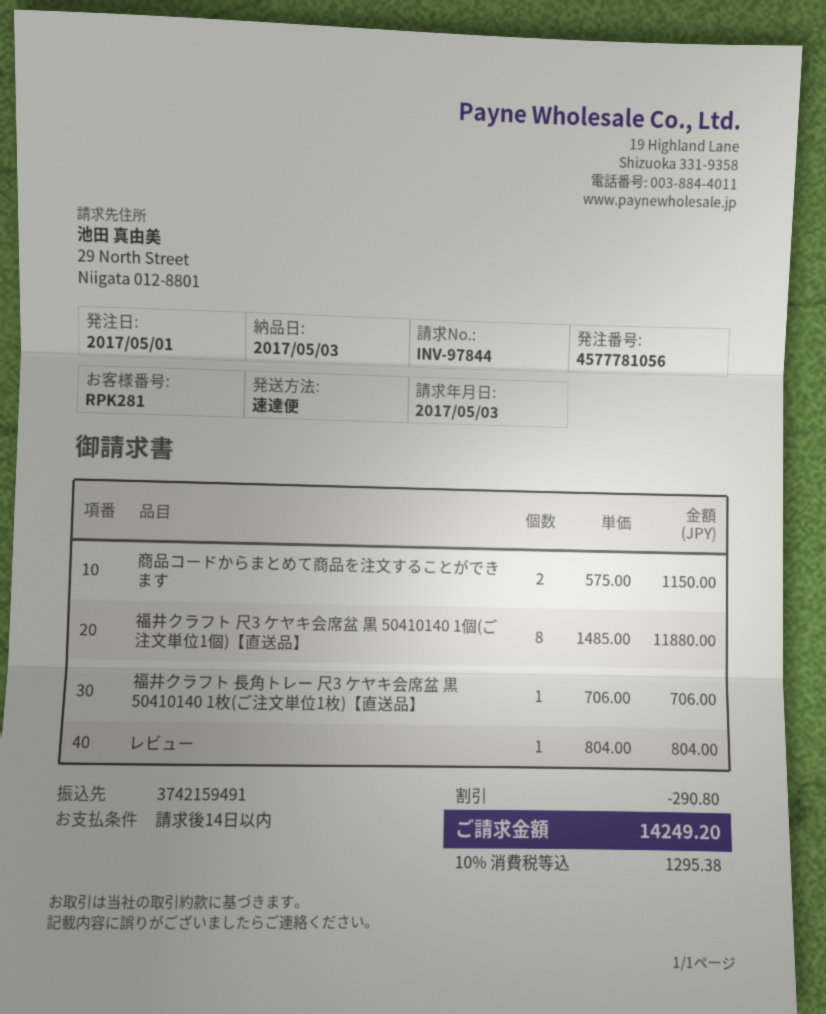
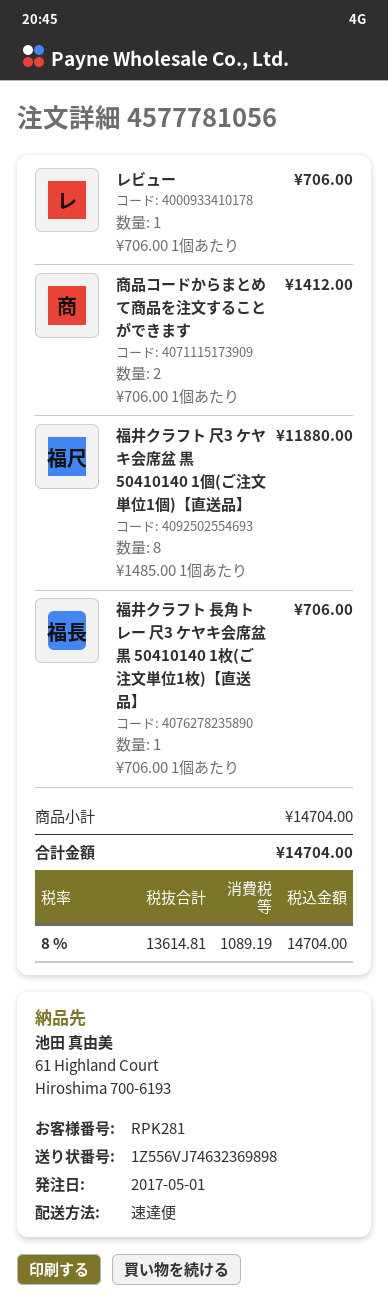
商品コードからまとめて商品を注文することができます: 2 x 575.00 = 1150.00 -> 2 x 706.00 = 1412.00
レビュー: 1 x 804.00 = 804.00 -> 1 x 706.00 = 706.00
discount: 290.80 -> none
tax: 10% = 1295.38 -> 8% = 1089.19
total: 14249.20 -> 14704.00

